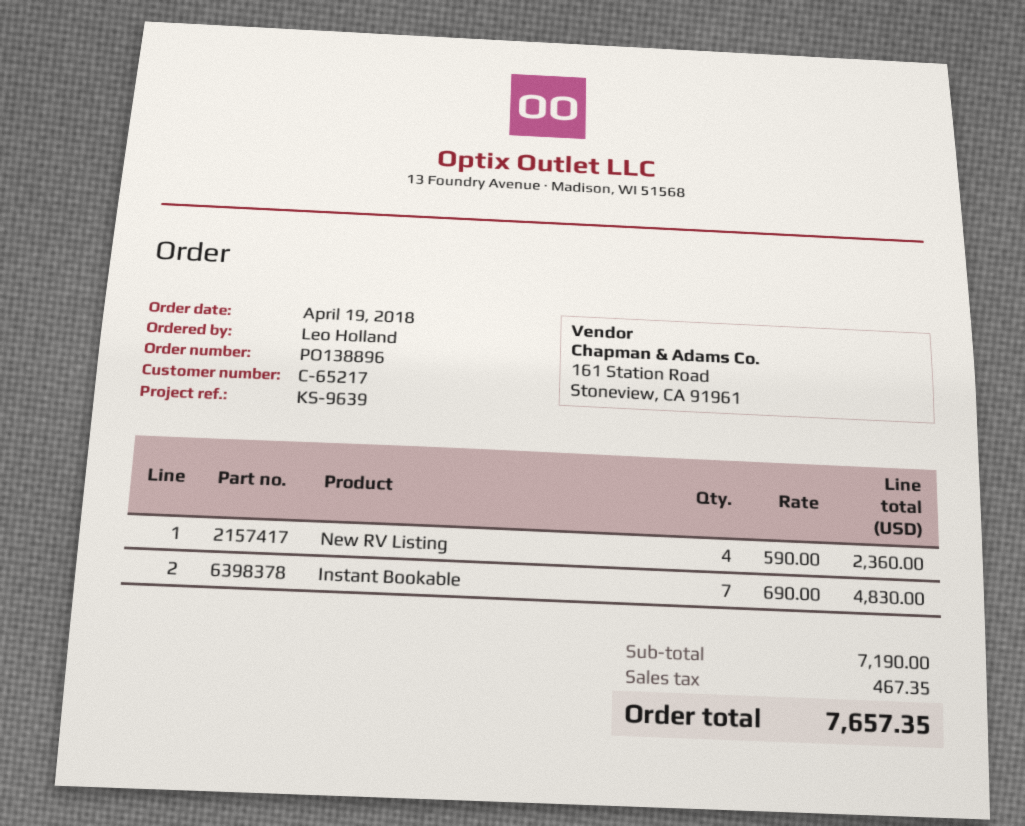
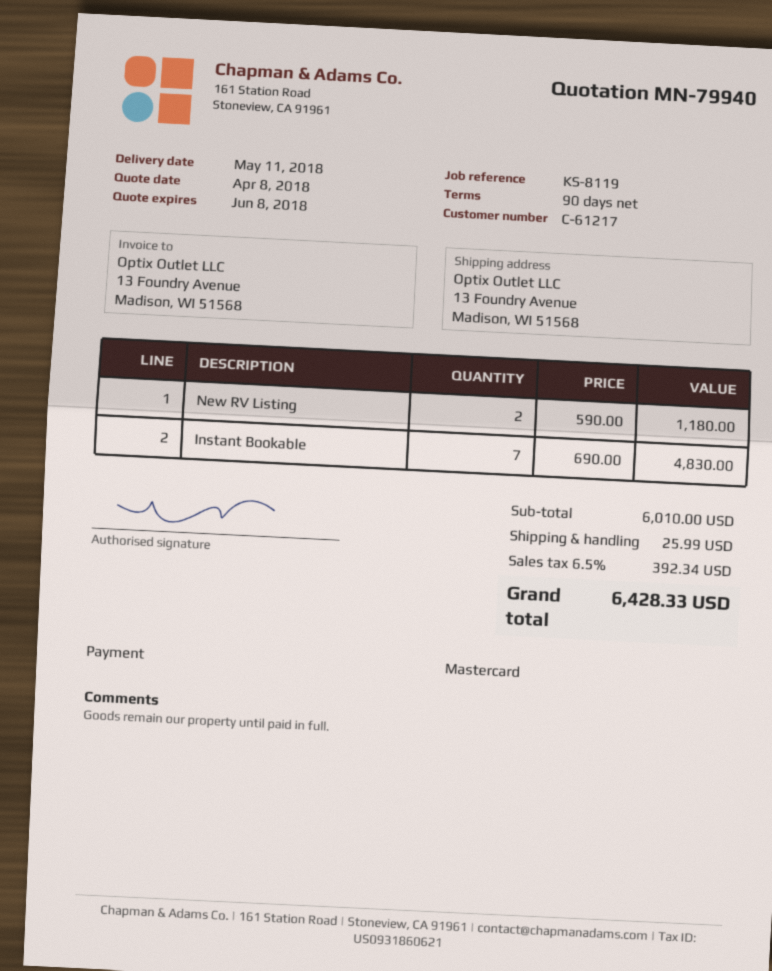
customer number: C-65217 -> C-61217
reference: KS-9639 -> KS-8119
New RV Listing: 4 x 590.00 = 2360.00 -> 2 x 590.00 = 1180.00
subtotal: 7190.00 -> 6010.00
shipping: none -> 25.99
tax: 467.35 -> 392.34
total: 7657.35 -> 6428.33

